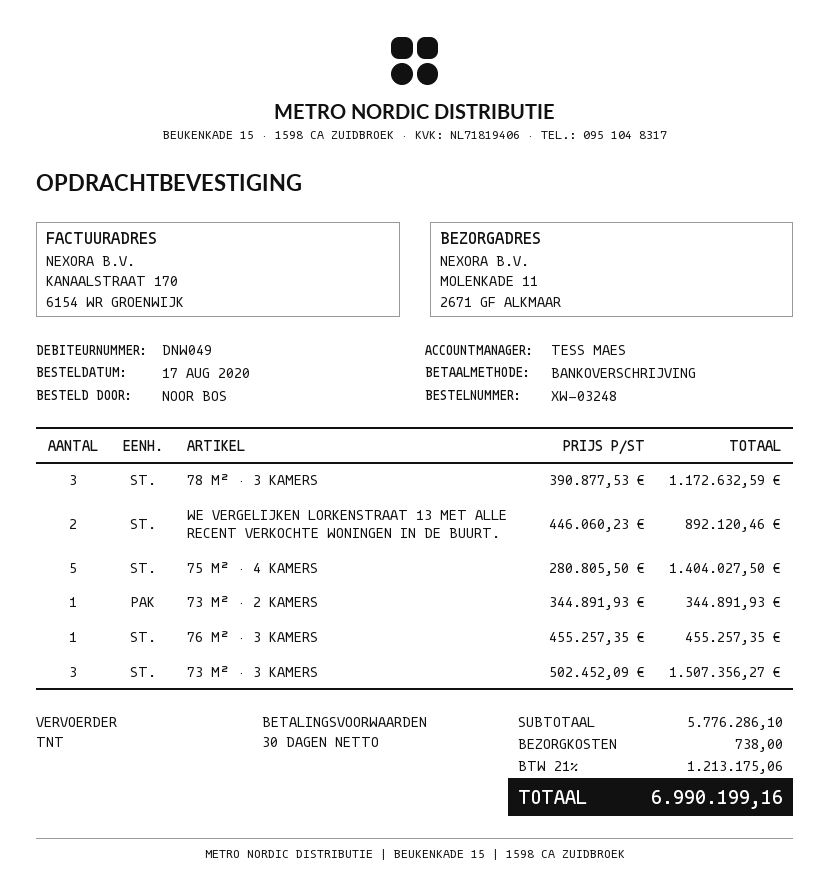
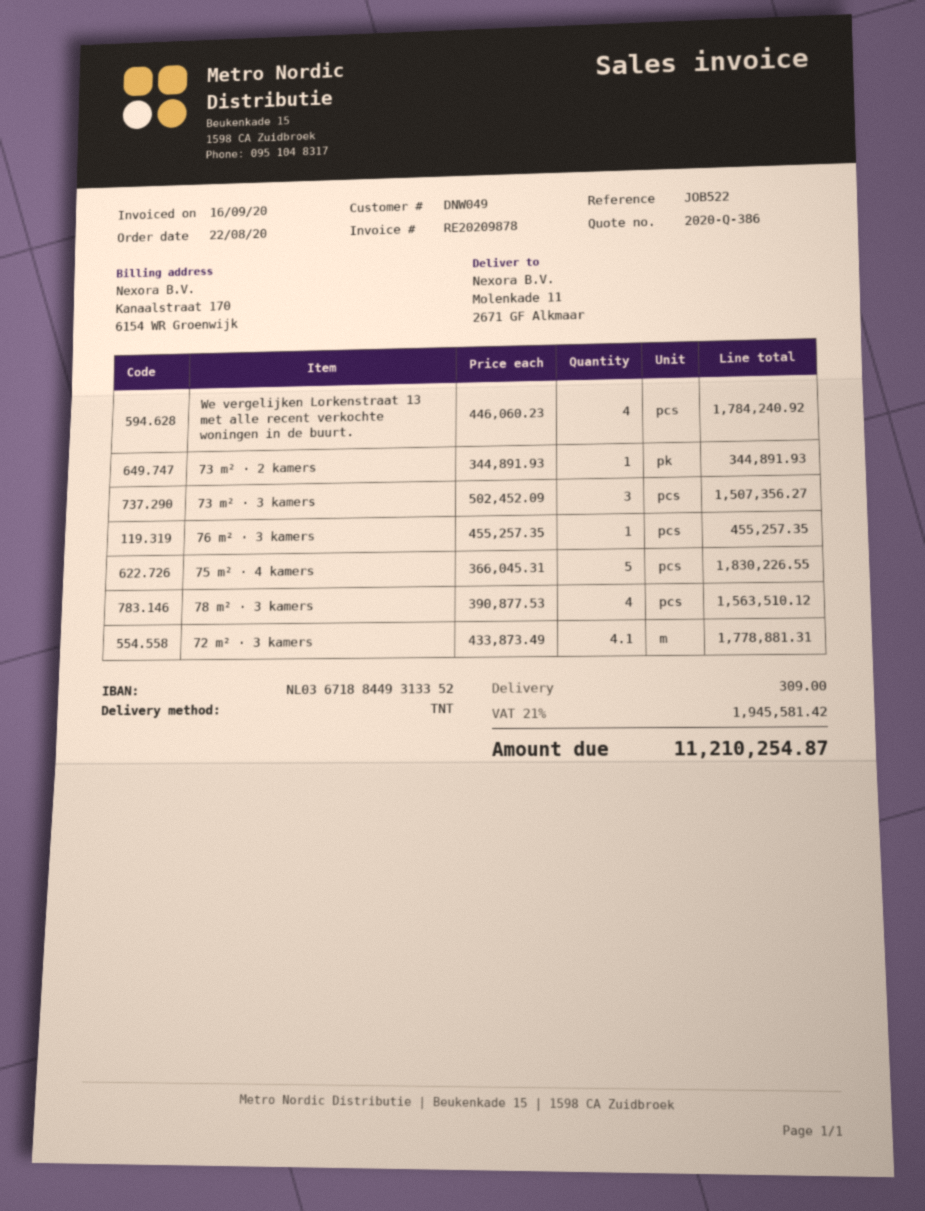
order date: 2020-08-17 -> 2020-08-22
78 M² · 3 KAMERS: 3 x 390877.53 = 1172632.59 -> 4 x 390877.53 = 1563510.12
WE VERGELIJKEN LORKENSTRAAT 13 MET ALLE RECENT VERKOCHTE WONINGEN IN DE BUURT.: 2 x 446060.23 = 892120.46 -> 4 x 446060.23 = 1784240.92
75 M² · 4 KAMERS: 5 x 280805.50 = 1404027.50 -> 5 x 366045.31 = 1830226.55
72 m² · 3 kamers: none -> 4.1 x 433873.49 = 1778881.31
shipping: 738.00 -> 309.00
tax: 21% = 1213175.06 -> 21% = 1945581.42
total: 6990199.16 -> 11210254.87

